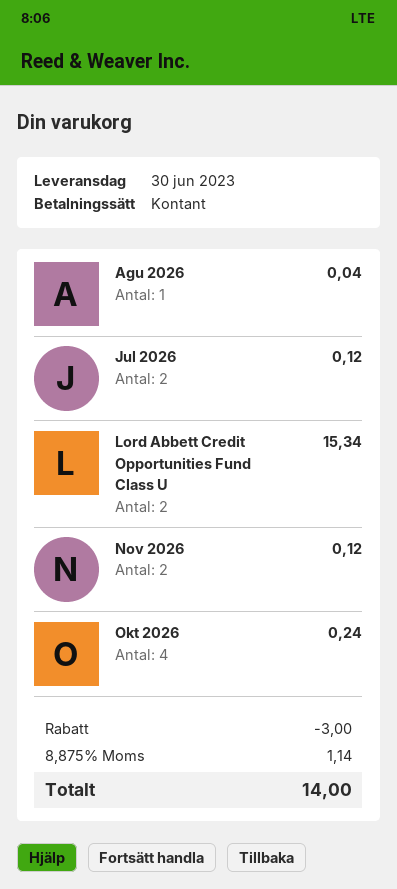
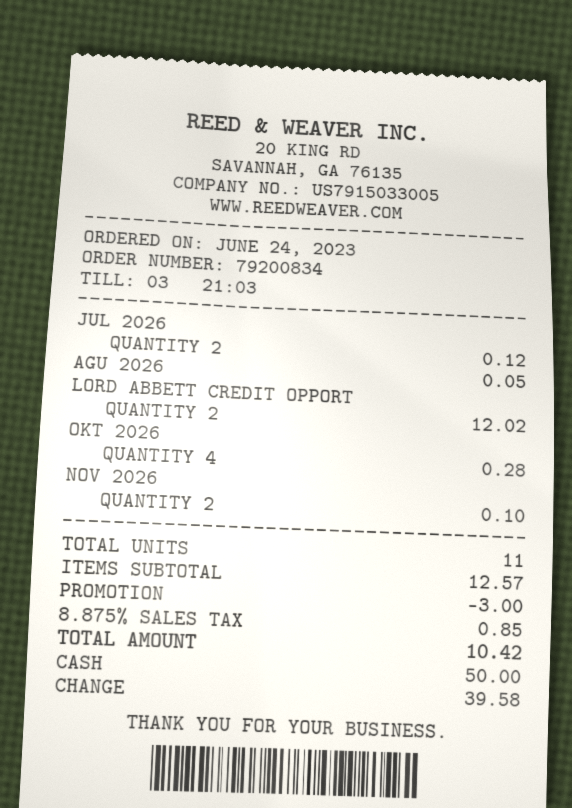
Agu 2026: 1 for 0.04 -> 1 for 0.05
Lord Abbett Credit Opportunities Fund Class U: 2 for 15.34 -> 2 for 12.02
Nov 2026: 2 for 0.12 -> 2 for 0.10
Okt 2026: 4 for 0.24 -> 4 for 0.28
tax: 8.875% = 1.14 -> 8.875% = 0.85
total: 14.00 -> 10.42

